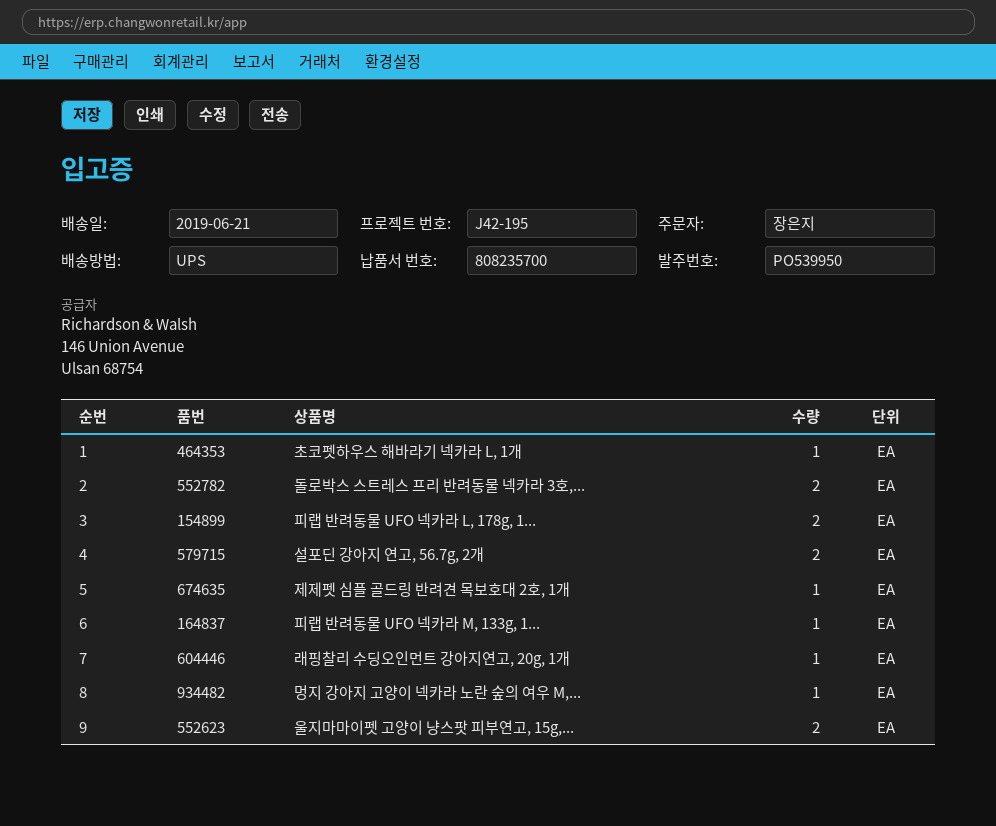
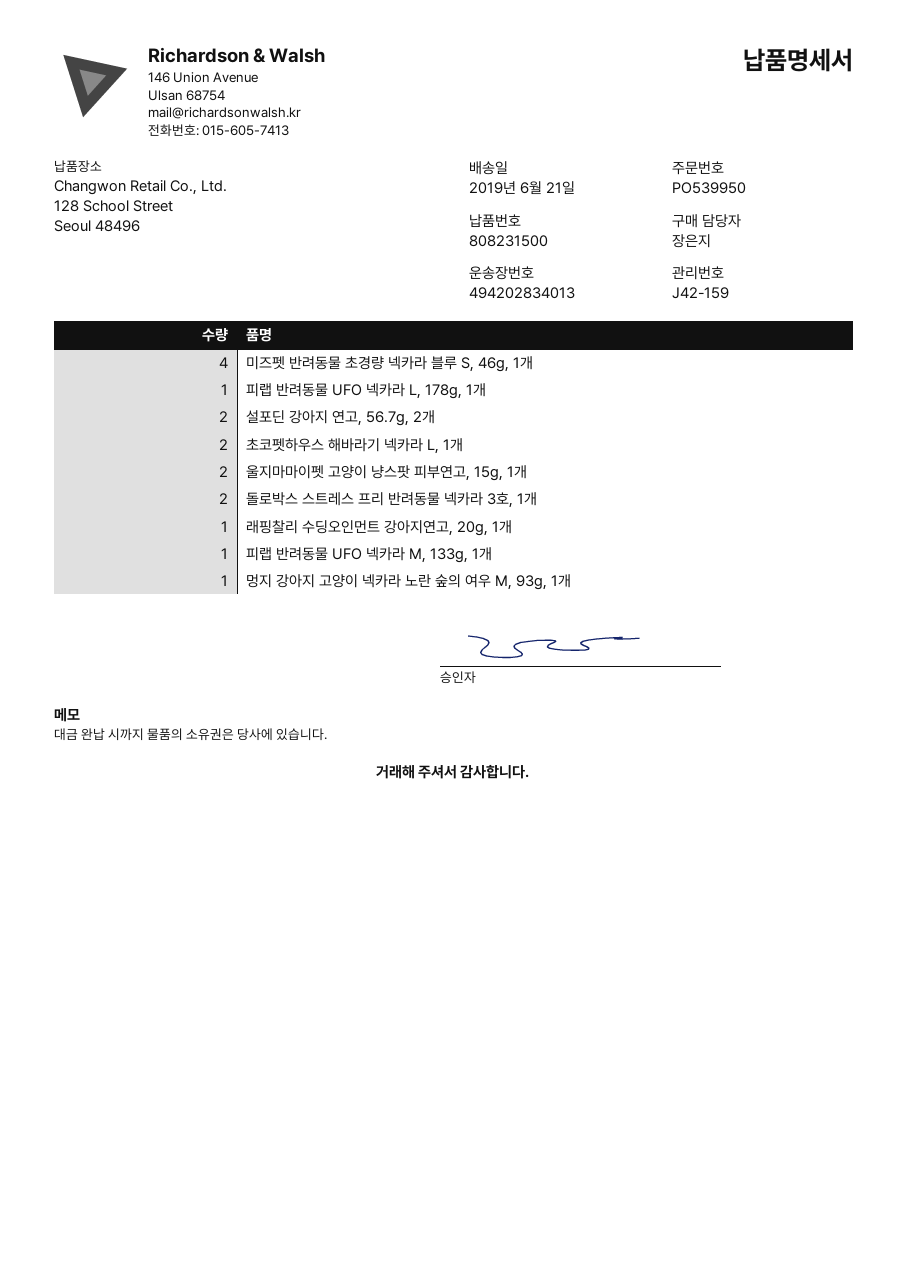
delivery note number: 808235700 -> 808231500
reference: J42-195 -> J42-159
초코펫하우스 해바라기 넥카라 L, 1개: 1 -> 2
피랩 반려동물 UFO 넥카라 L, 178g, 1...: 2 -> 1
제제펫 심플 골드링 반려견 목보호대 2호, 1개: 1 -> none
미즈펫 반려동물 초경량 넥카라 블루 S, 46g, 1개: none -> 4

